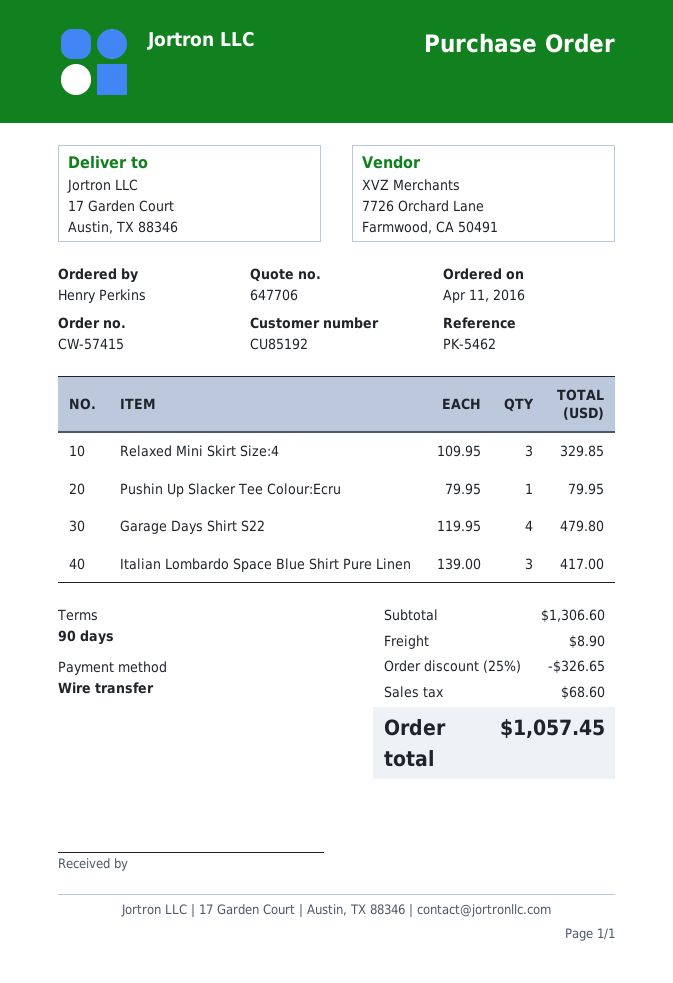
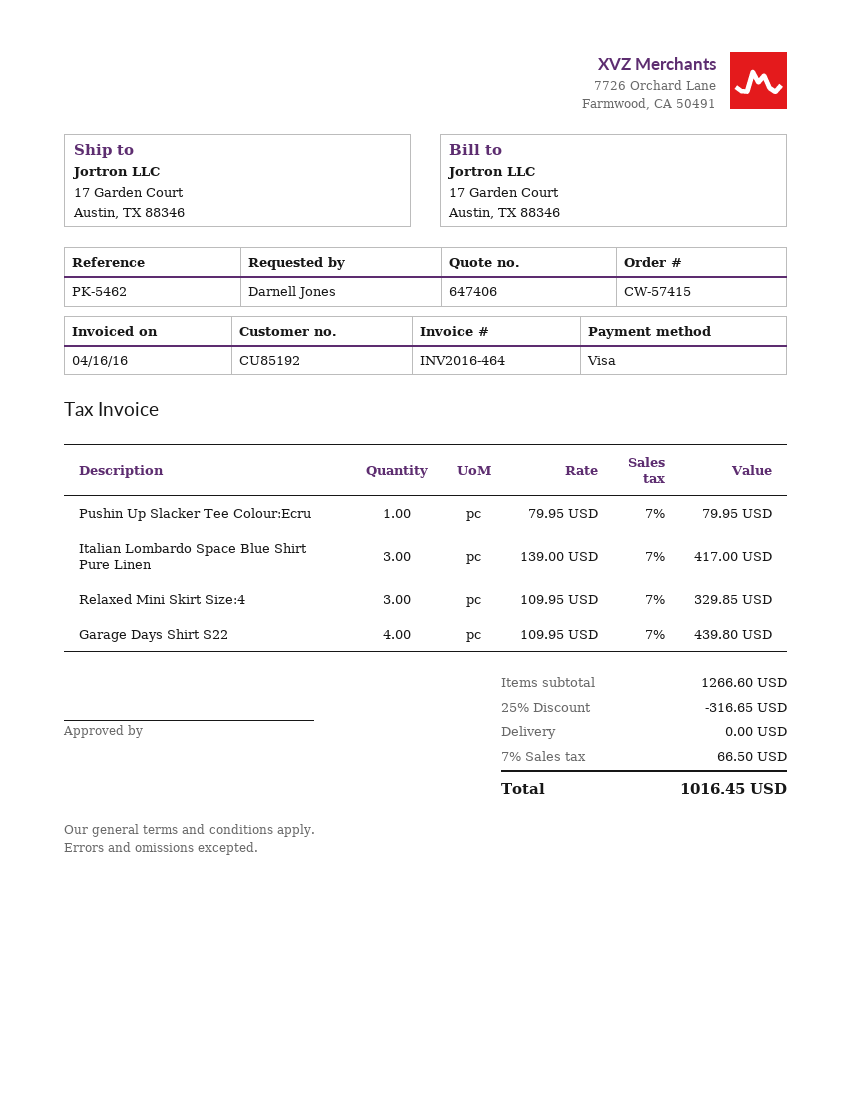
quote number: 647706 -> 647406
ordered by: Henry Perkins -> Darnell Jones
payment method: bank transfer -> Visa
Garage Days Shirt S22: 4 x 119.95 = 479.80 -> 4 x 109.95 = 439.80
subtotal: 1306.60 -> 1266.60
discount: 25% = 326.65 -> 25% = 316.65
shipping: 8.90 -> 0.00
tax: 68.60 -> 66.50
total: 1057.45 -> 1016.45

